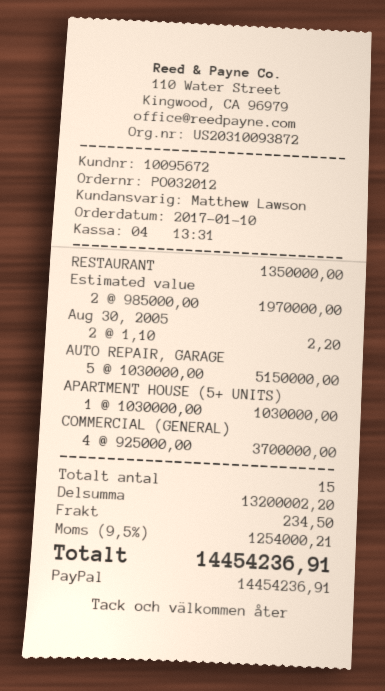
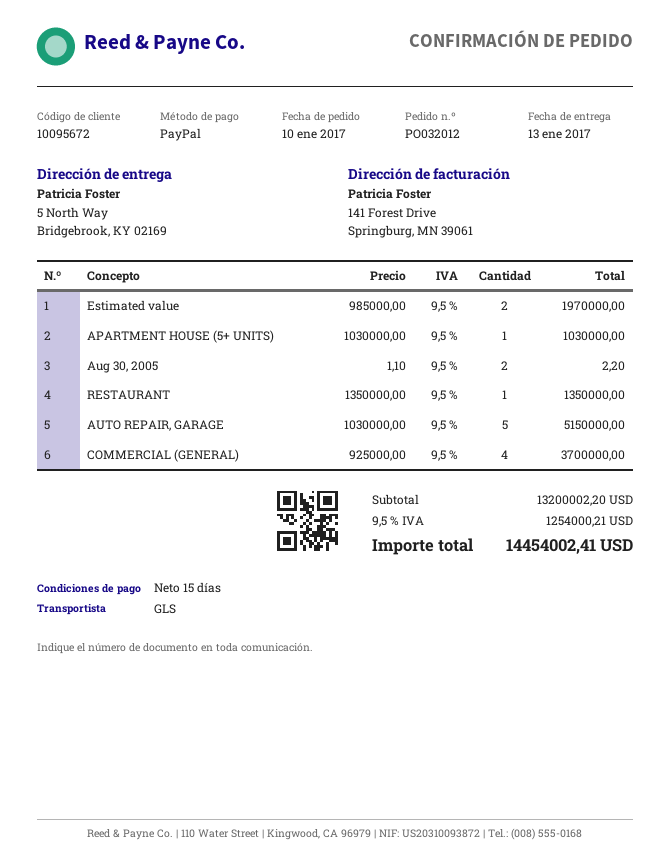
shipping: 234.50 -> none
total: 14454236.91 -> 14454002.41

